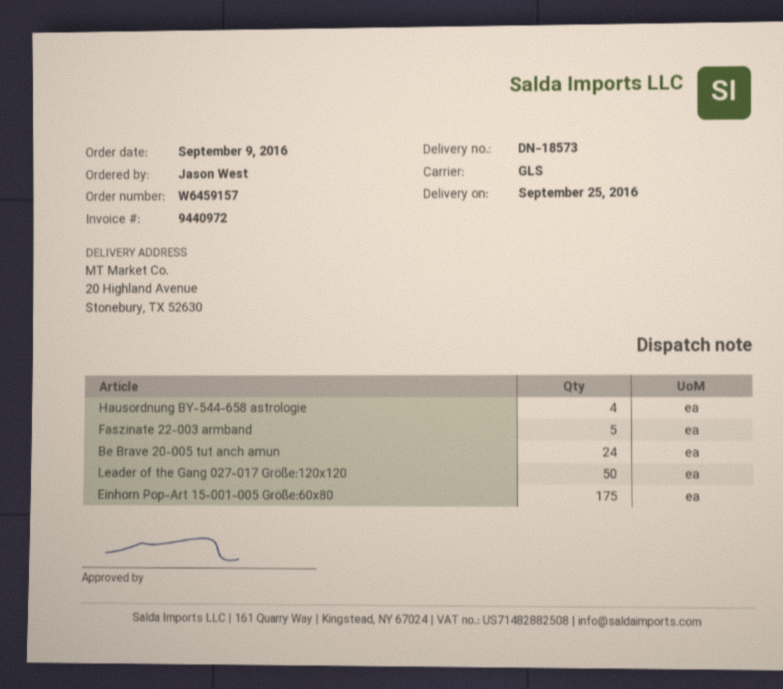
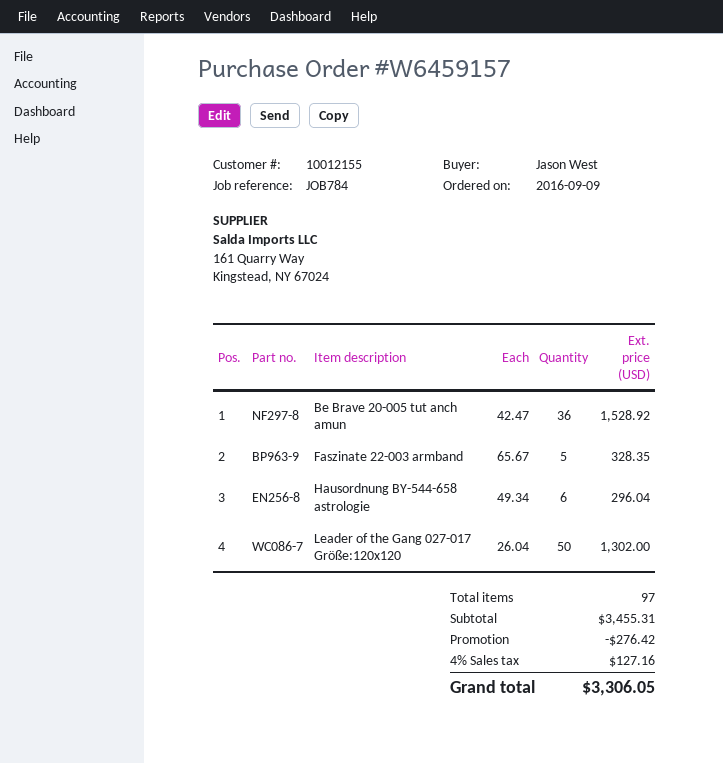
Hausordnung BY-544-658 astrologie: 4 -> 6
Be Brave 20-005 tut anch amun: 24 -> 36
Einhorn Pop-Art 15-001-005 Größe:60x80: 175 -> none

